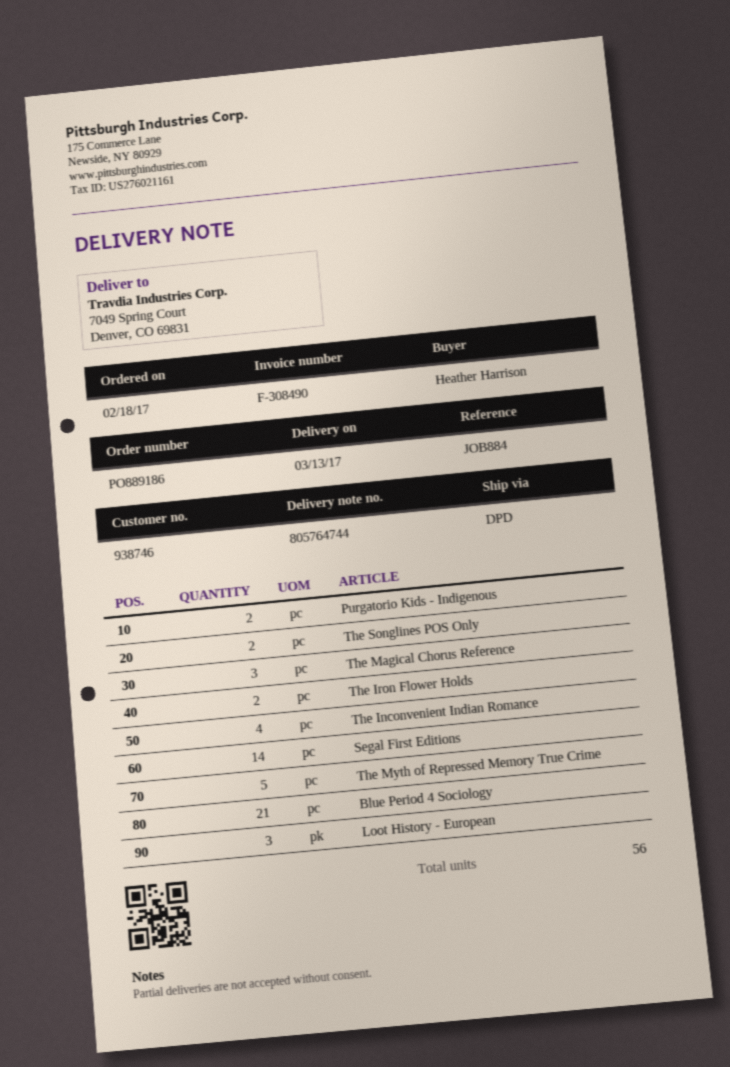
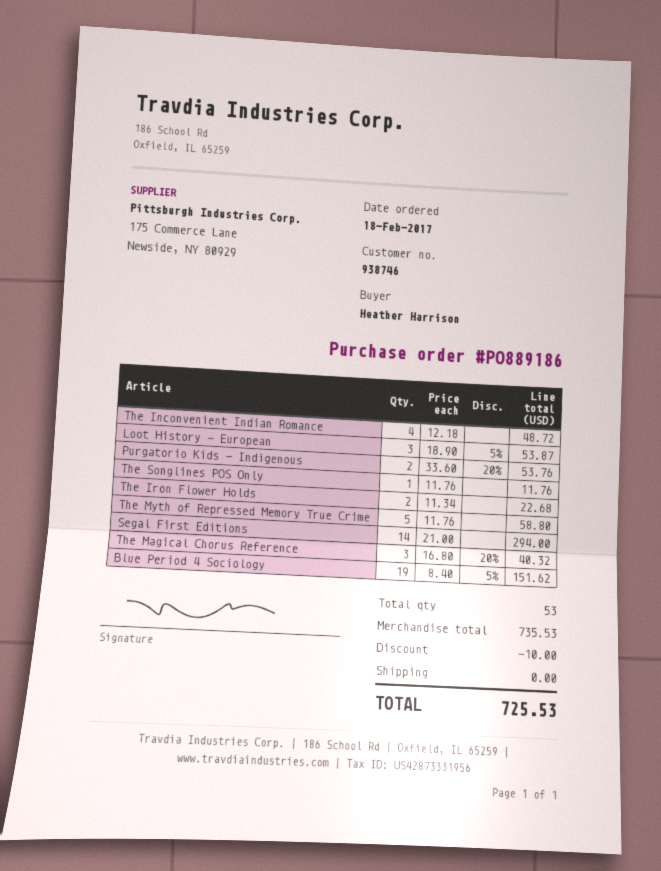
The Songlines POS Only: 2 -> 1
Blue Period 4 Sociology: 21 -> 19
total quantity: 56 -> 53

